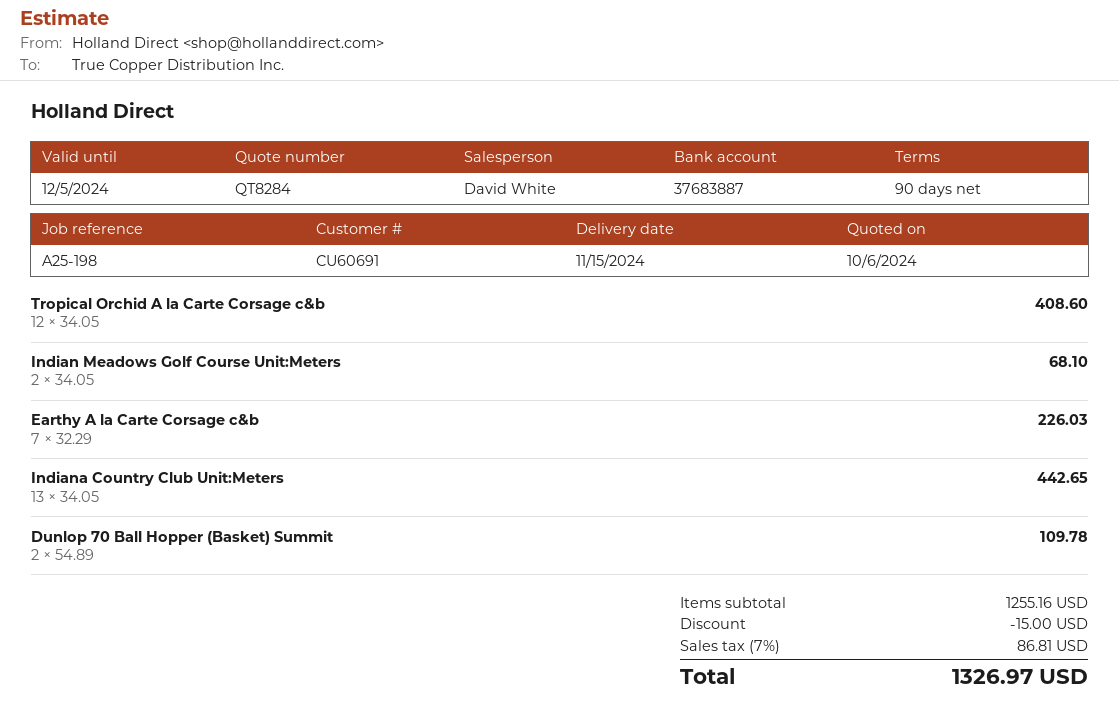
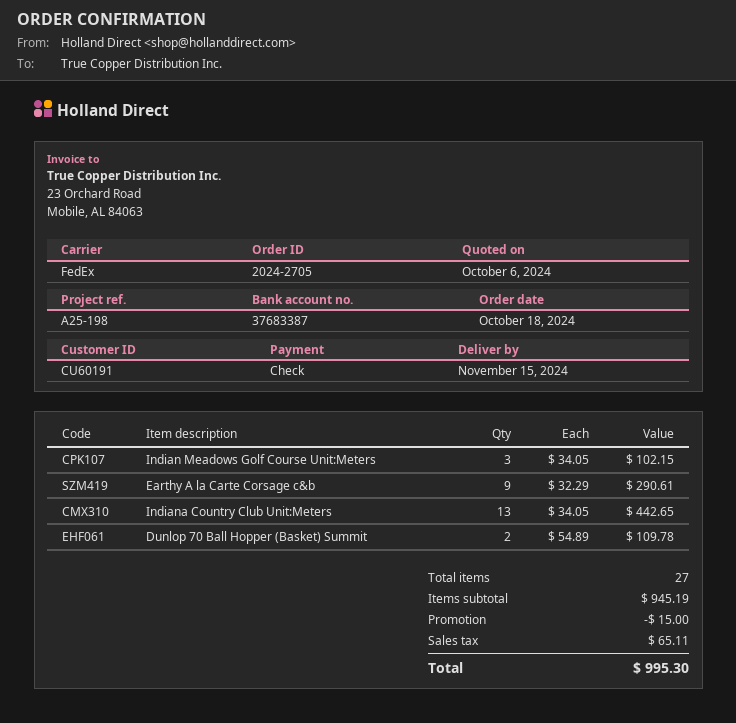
customer number: CU60691 -> CU60191
bank account: 37683887 -> 37683387
Tropical Orchid A la Carte Corsage c&b: 12 x 34.05 = 408.60 -> none
Indian Meadows Golf Course Unit:Meters: 2 x 34.05 = 68.10 -> 3 x 34.05 = 102.15
Earthy A la Carte Corsage c&b: 7 x 32.29 = 226.03 -> 9 x 32.29 = 290.61
subtotal: 1255.16 -> 945.19
tax: 86.81 -> 65.11
total: 1326.97 -> 995.30

